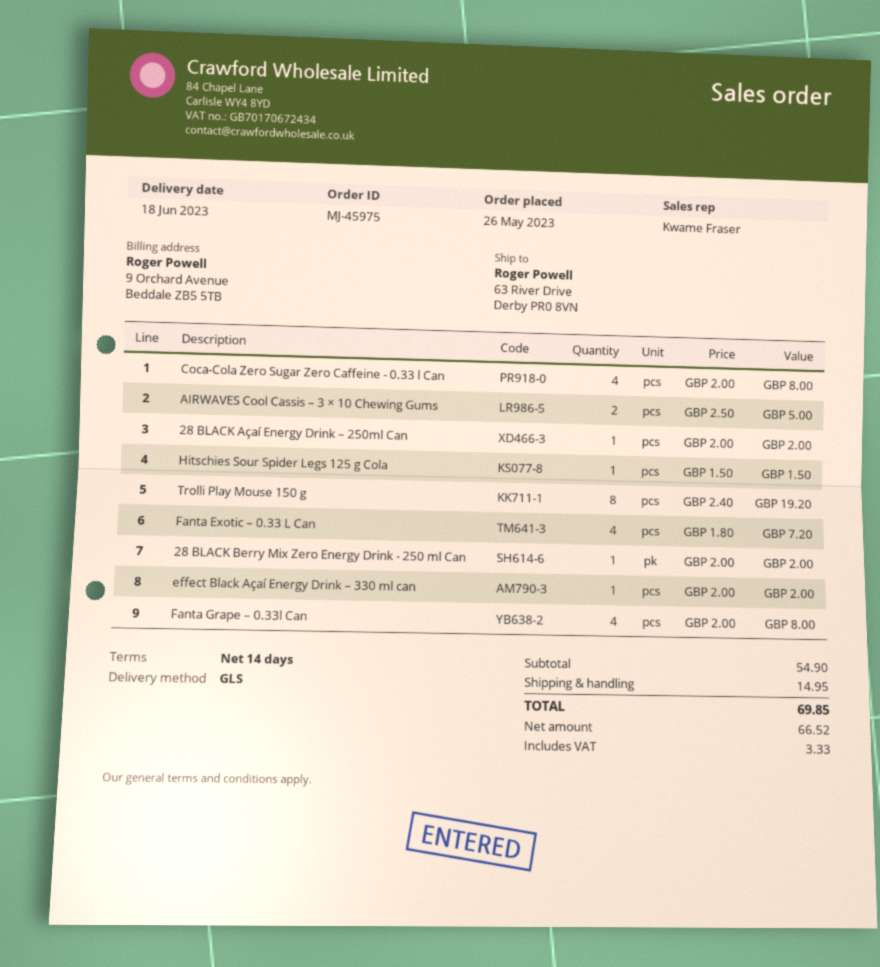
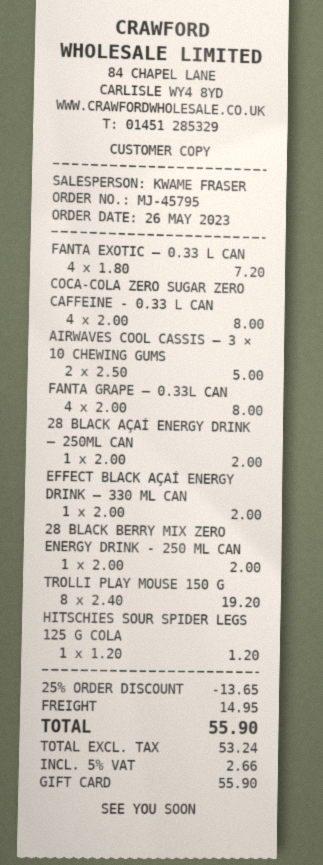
order number: MJ-45975 -> MJ-45795
Hitschies Sour Spider Legs 125 g Cola: 1 x 1.50 = 1.50 -> 1 x 1.20 = 1.20
discount: none -> 25% = 13.65
net: 66.52 -> 53.24
tax: 3.33 -> 2.66
total: 69.85 -> 55.90

